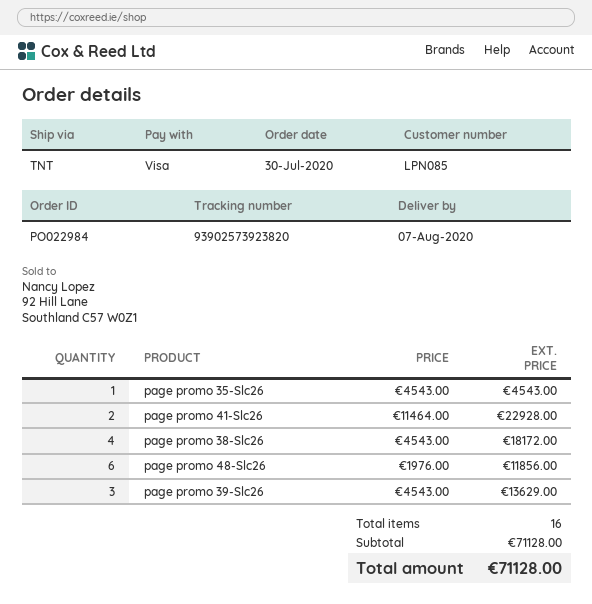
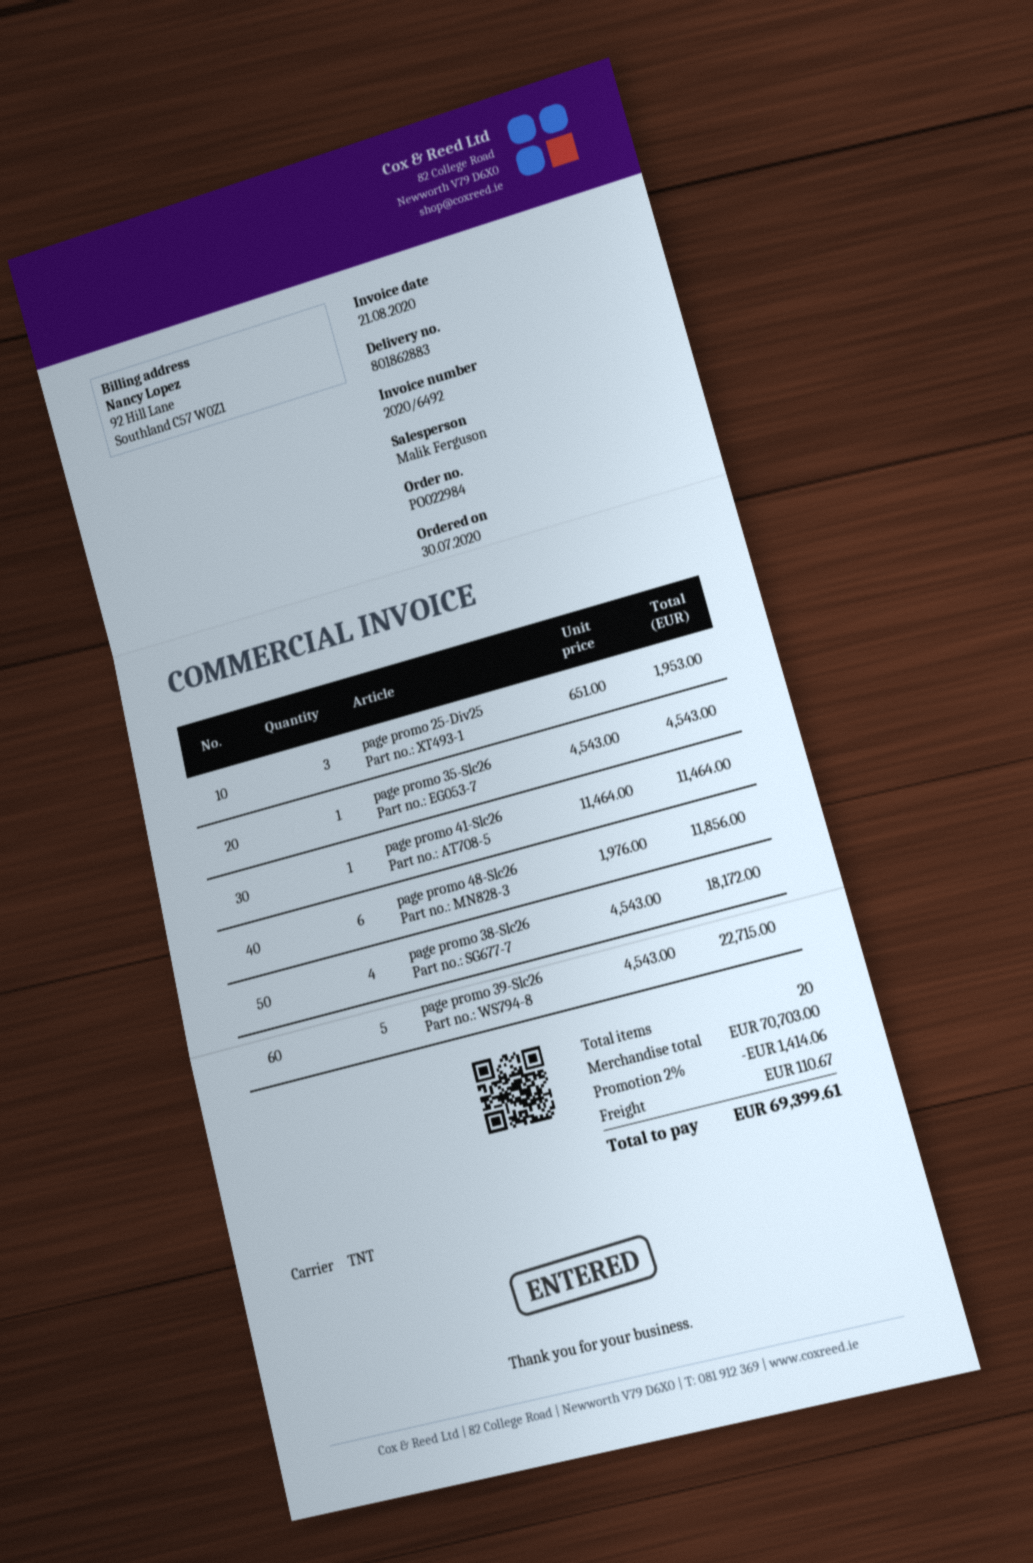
page promo 41-Slc26: 2 x 11464.00 = 22928.00 -> 1 x 11464.00 = 11464.00
page promo 39-Slc26: 3 x 4543.00 = 13629.00 -> 5 x 4543.00 = 22715.00
page promo 25-Div25: none -> 3 x 651.00 = 1953.00
total quantity: 16 -> 20
subtotal: 71128.00 -> 70703.00
discount: none -> 2% = 1414.06
shipping: none -> 110.67
total: 71128.00 -> 69399.61

